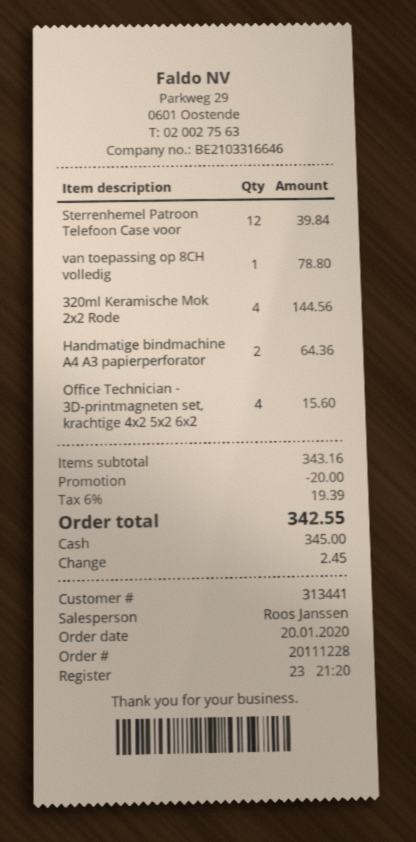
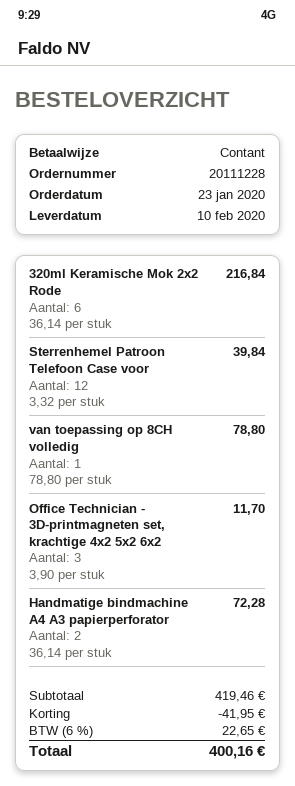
order date: 2020-01-20 -> 2020-01-23
320ml Keramische Mok 2x2 Rode: 4 for 144.56 -> 6 for 216.84
Handmatige bindmachine A4 A3 papierperforator: 2 for 64.36 -> 2 for 72.28
Office Technician - 3D-printmagneten set, krachtige 4x2 5x2 6x2: 4 for 15.60 -> 3 for 11.70
subtotal: 343.16 -> 419.46
discount: 20.00 -> 41.95
tax: 6% = 19.39 -> 6% = 22.65
total: 342.55 -> 400.16

